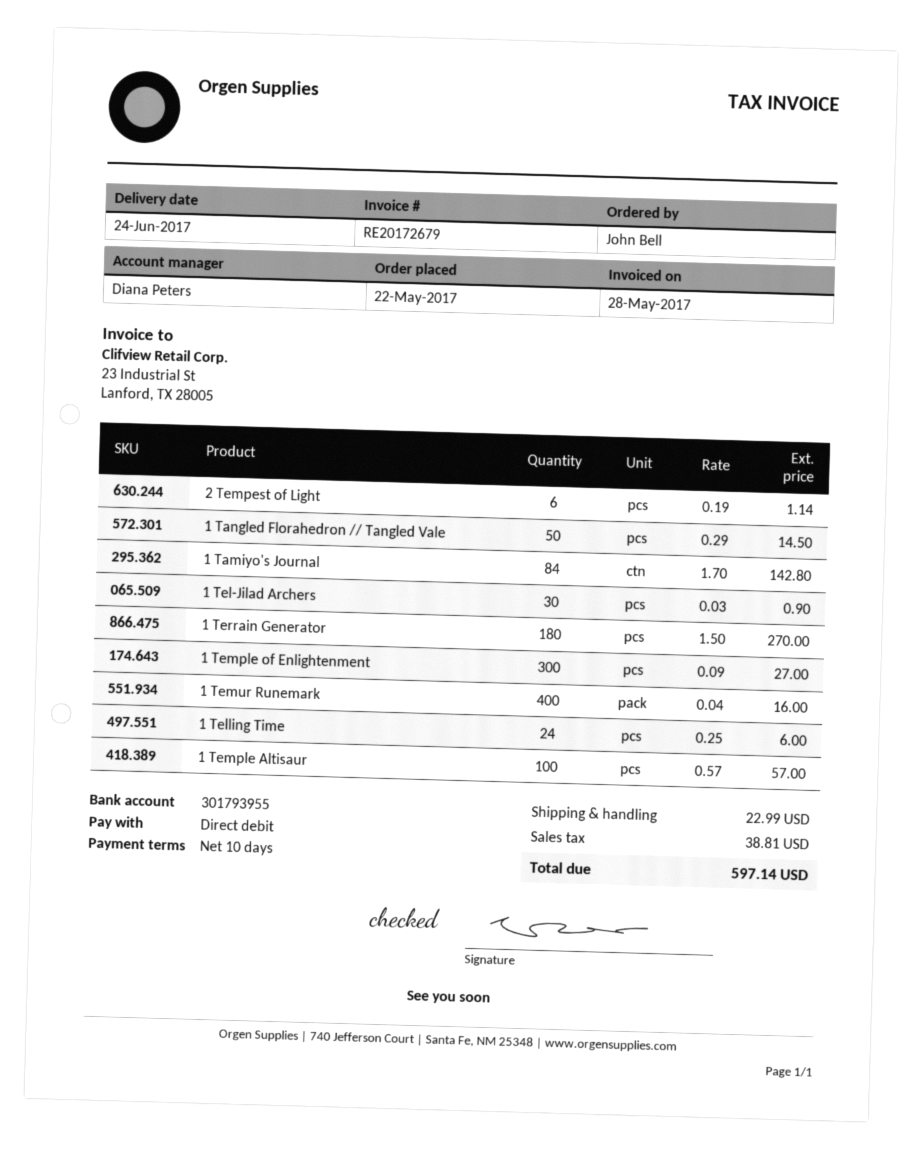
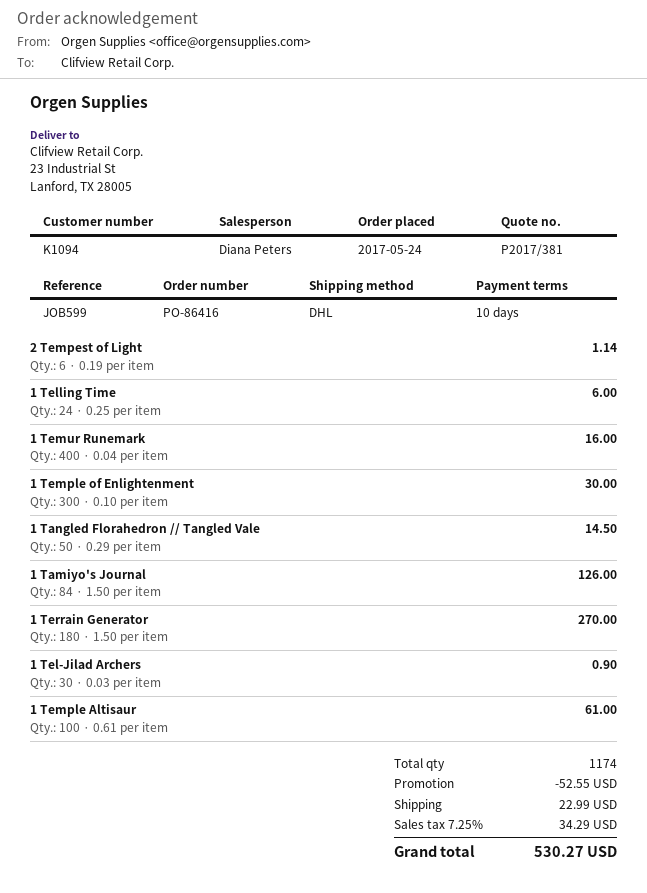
order date: 2017-05-22 -> 2017-05-24
1 Tamiyo's Journal: 84 x 1.70 = 142.80 -> 84 x 1.50 = 126.00
1 Temple of Enlightenment: 300 x 0.09 = 27.00 -> 300 x 0.10 = 30.00
1 Temple Altisaur: 100 x 0.57 = 57.00 -> 100 x 0.61 = 61.00
discount: none -> 52.55
tax: 38.81 -> 34.29
total: 597.14 -> 530.27

